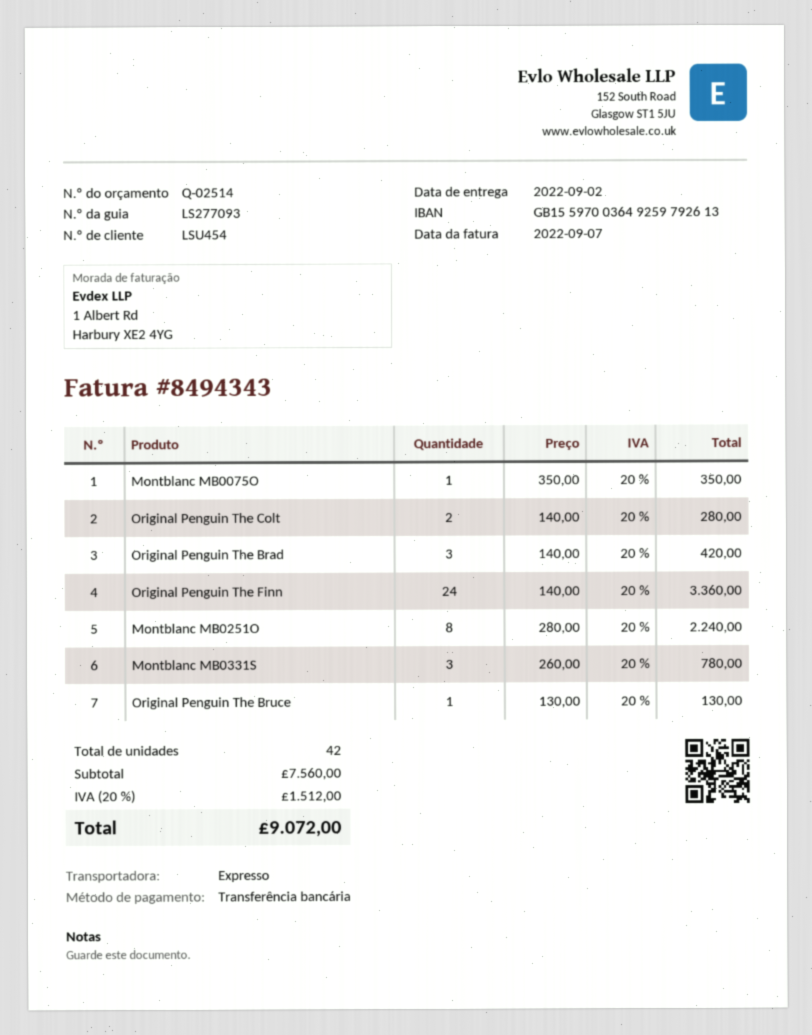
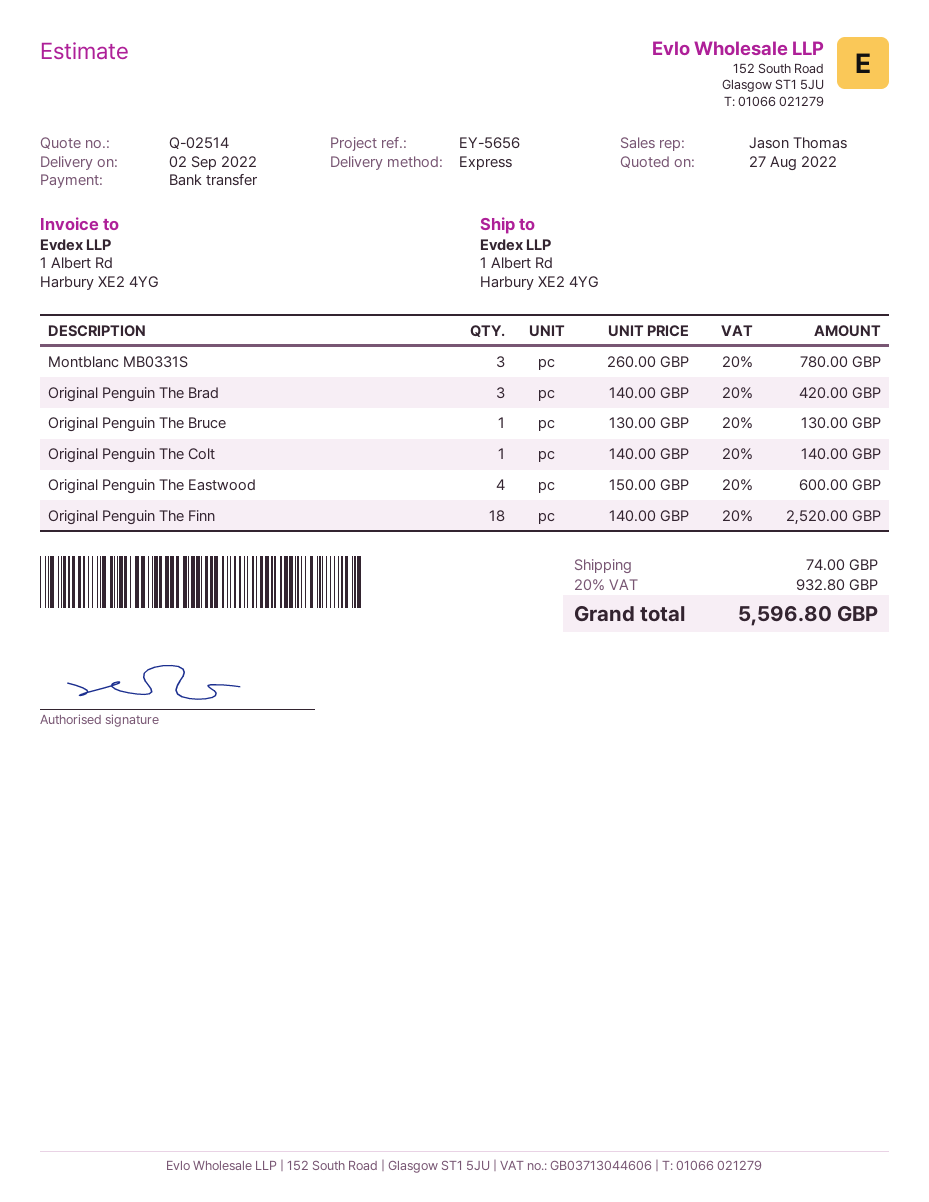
Montblanc MB0075O: 1 x 350.00 = 350.00 -> none
Original Penguin The Colt: 2 x 140.00 = 280.00 -> 1 x 140.00 = 140.00
Original Penguin The Finn: 24 x 140.00 = 3360.00 -> 18 x 140.00 = 2520.00
Montblanc MB0251O: 8 x 280.00 = 2240.00 -> none
Original Penguin The Eastwood: none -> 4 x 150.00 = 600.00
shipping: none -> 74.00
tax: 20% = 1512.00 -> 20% = 932.80
total: 9072.00 -> 5596.80

